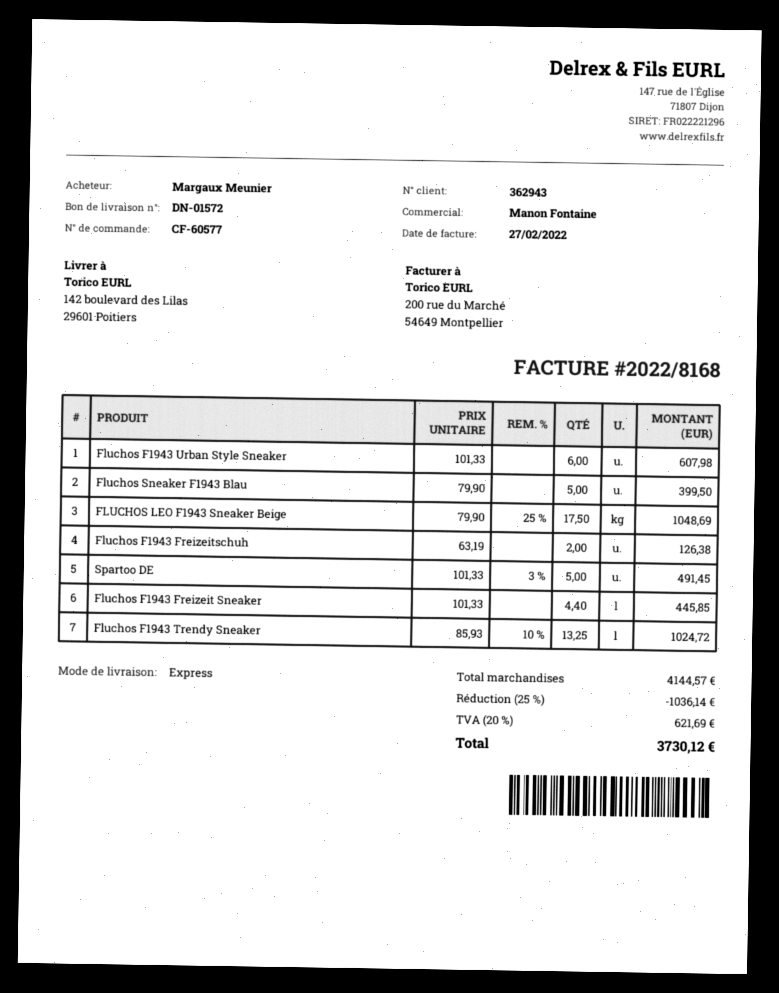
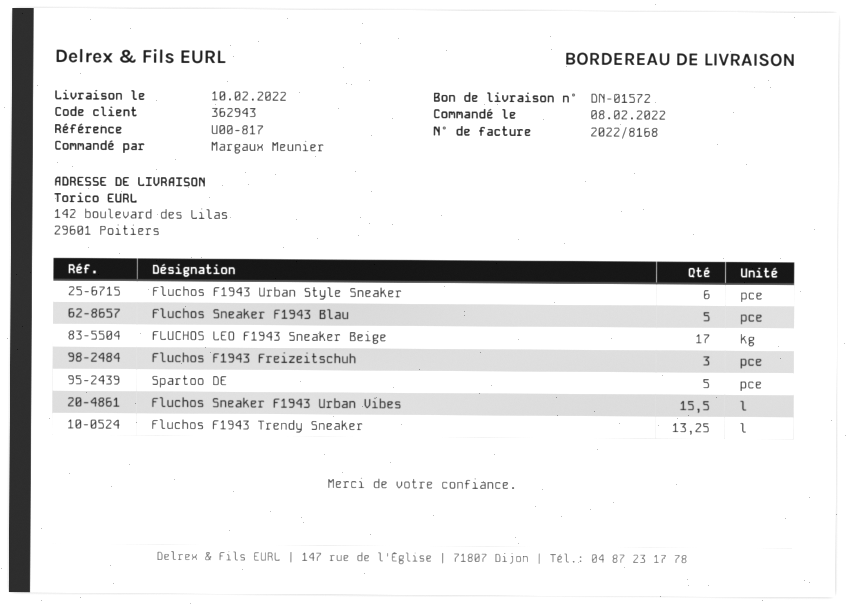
FLUCHOS LEO F1943 Sneaker Beige: 17.5 -> 17
Fluchos F1943 Freizeitschuh: 2 -> 3
Fluchos F1943 Freizeit Sneaker: 4.4 -> none
Fluchos Sneaker F1943 Urban Vibes: none -> 15.5

